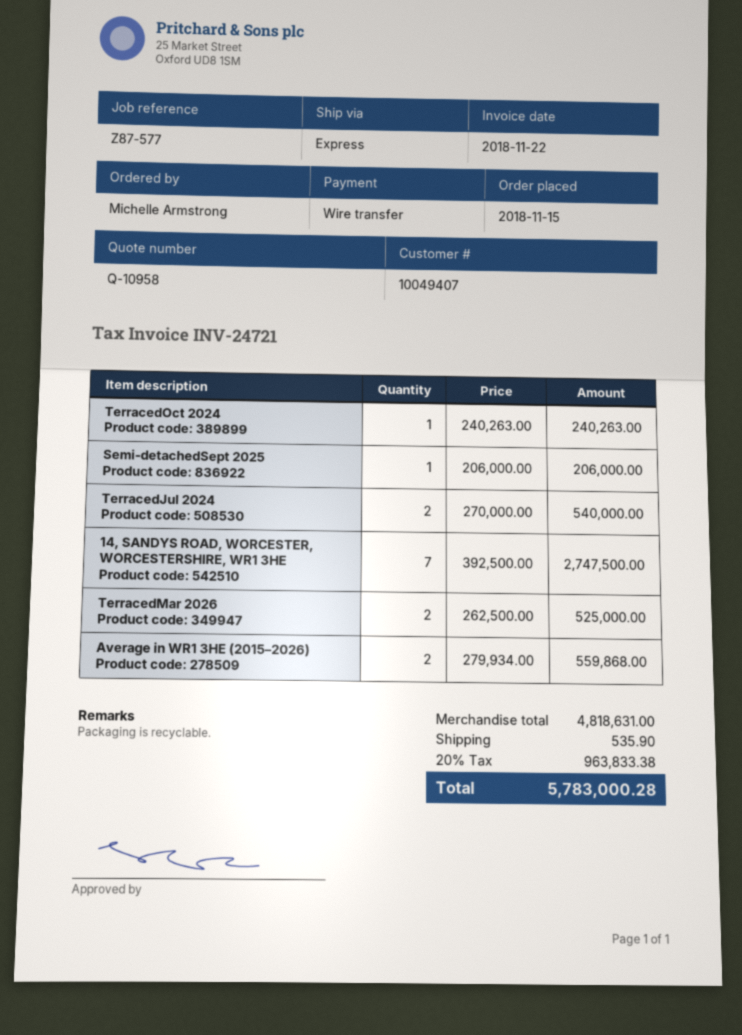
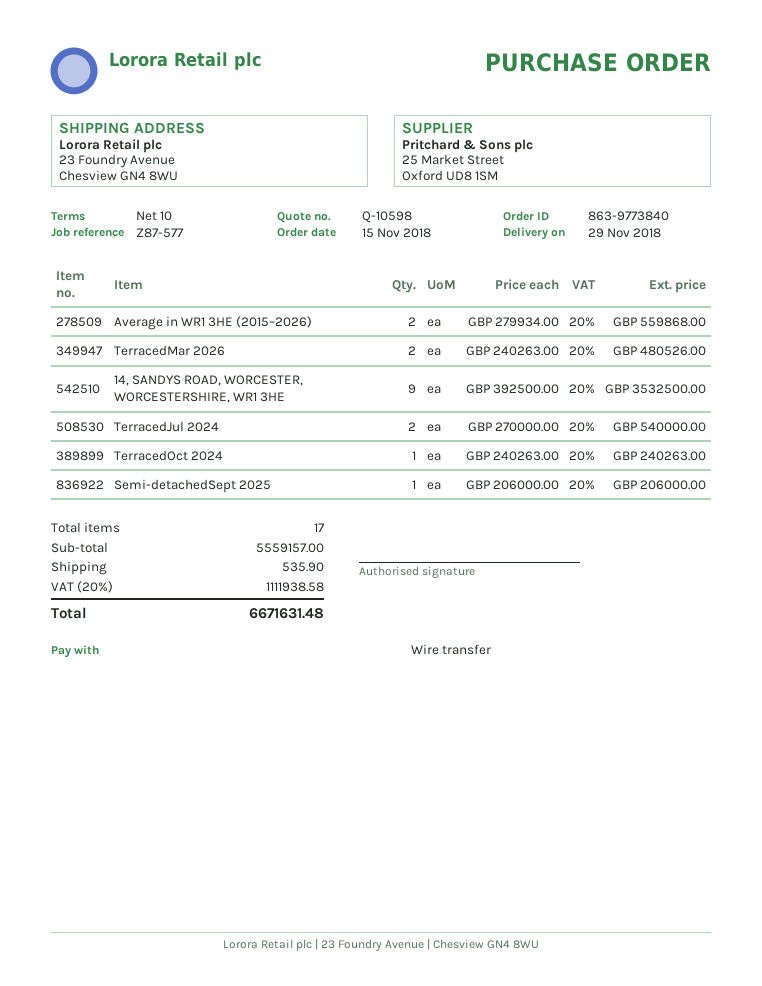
quote number: Q-10958 -> Q-10598
14, SANDYS ROAD, WORCESTER, WORCESTERSHIRE, WR1 3HE: 7 x 392500.00 = 2747500.00 -> 9 x 392500.00 = 3532500.00
TerracedMar 2026: 2 x 262500.00 = 525000.00 -> 2 x 240263.00 = 480526.00
subtotal: 4818631.00 -> 5559157.00
tax: 20% = 963833.38 -> 20% = 1111938.58
total: 5783000.28 -> 6671631.48

